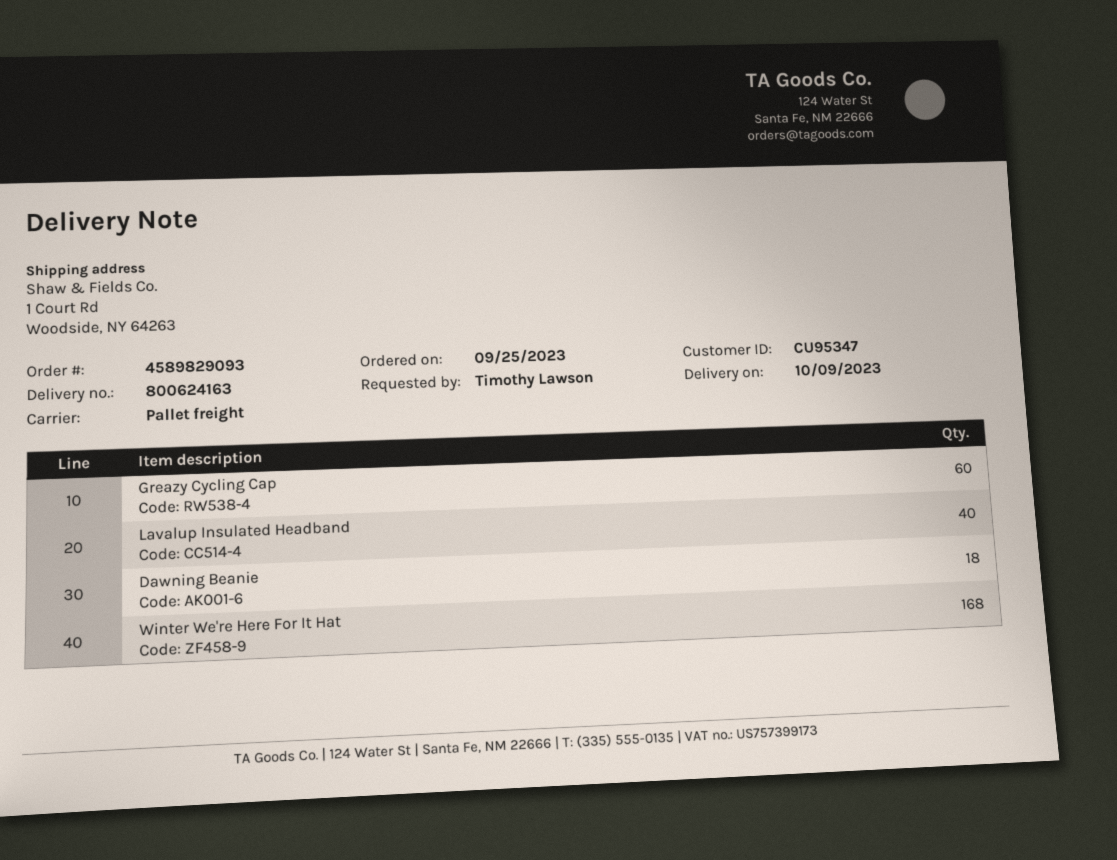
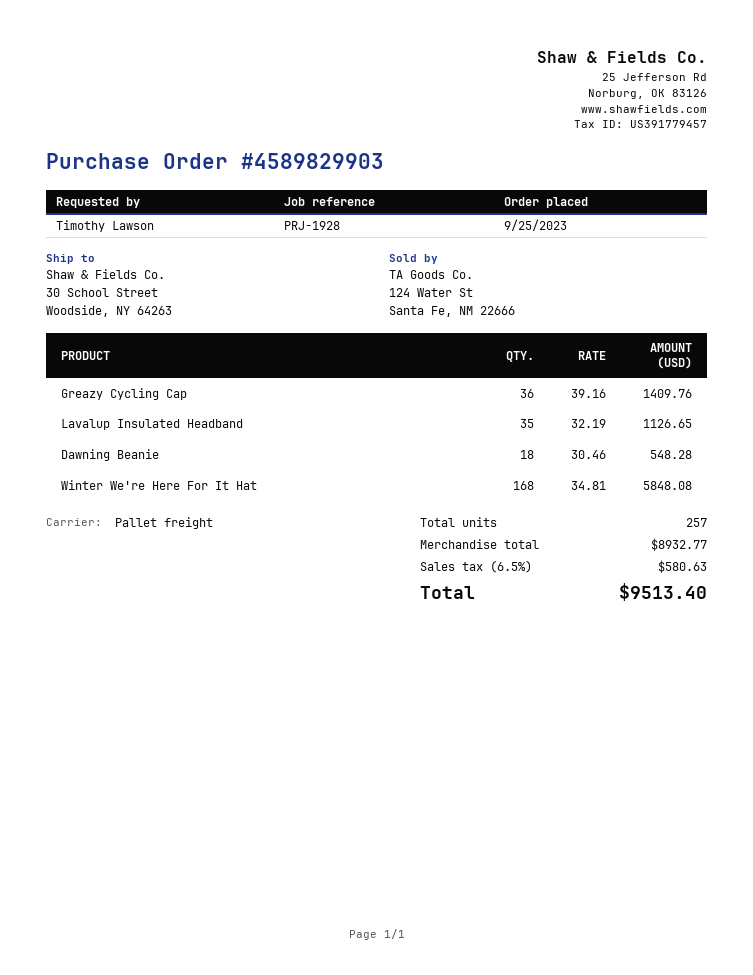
order number: 4589829093 -> 4589829903
ship to: 1 Court Rd, Woodside, NY 64263 -> 30 School Street, Woodside, NY 64263
Greazy Cycling Cap: 60 -> 36
Lavalup Insulated Headband: 40 -> 35

